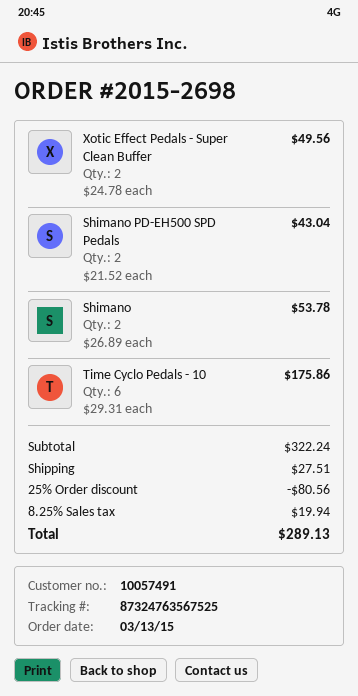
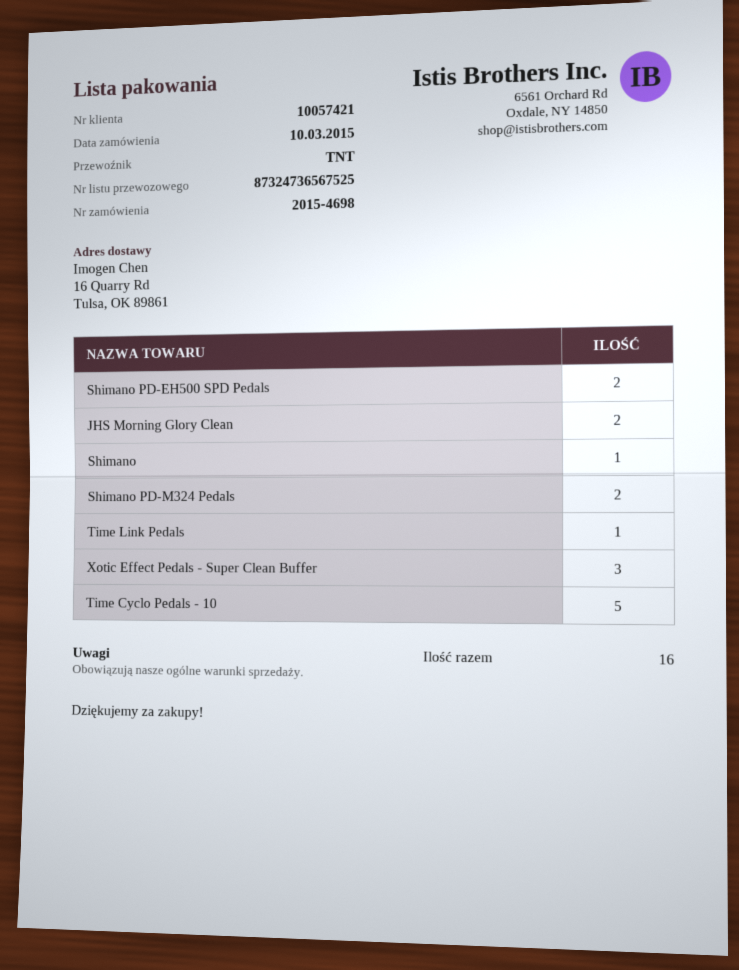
order number: 2015-2698 -> 2015-4698
order date: 2015-03-13 -> 2015-03-10
customer number: 10057491 -> 10057421
tracking number: 87324763567525 -> 87324736567525
Xotic Effect Pedals - Super Clean Buffer: 2 -> 3
Shimano: 2 -> 1
Time Cyclo Pedals - 10: 6 -> 5
JHS Morning Glory Clean: none -> 2
Shimano PD-M324 Pedals: none -> 2
Time Link Pedals: none -> 1

